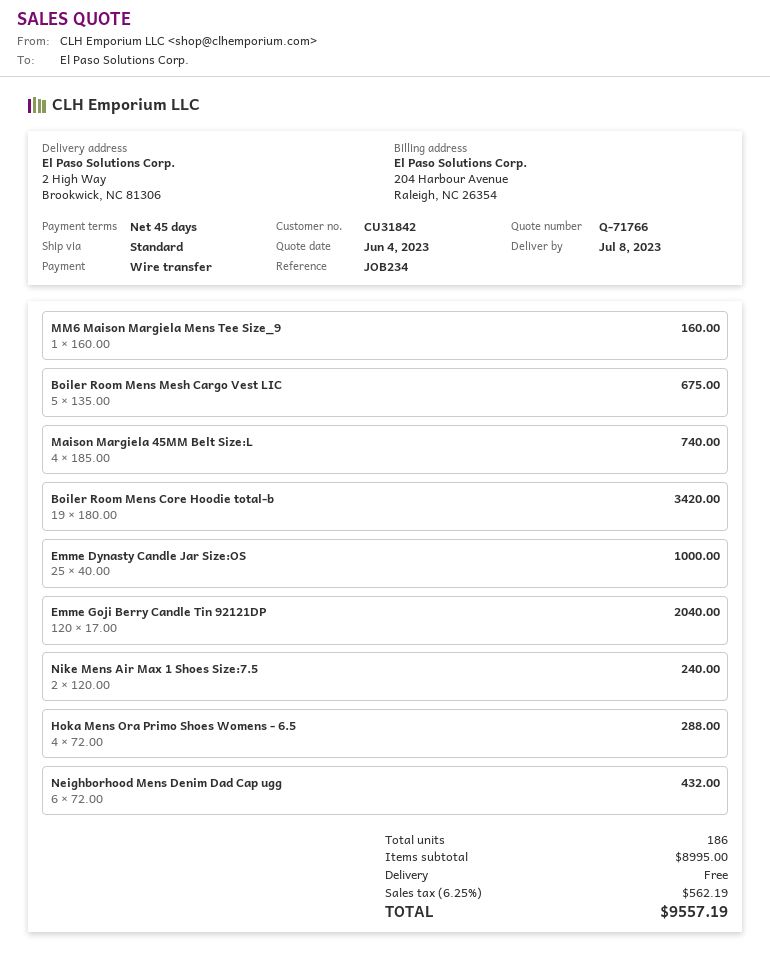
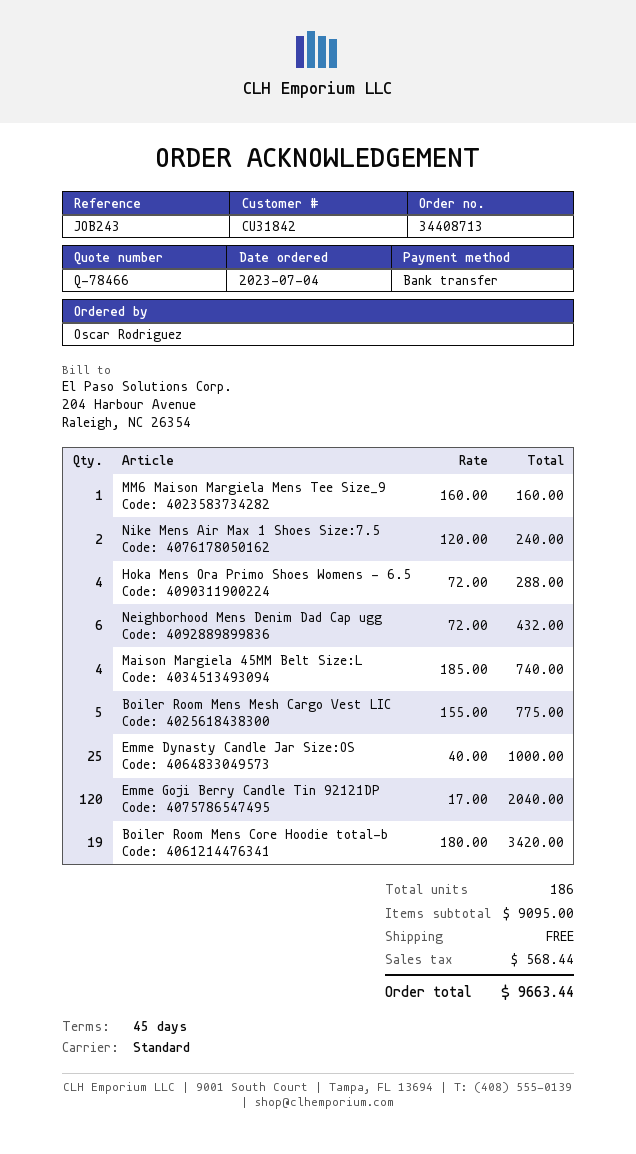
quote number: Q-71766 -> Q-78466
reference: JOB234 -> JOB243
Boiler Room Mens Mesh Cargo Vest LIC: 5 x 135.00 = 675.00 -> 5 x 155.00 = 775.00
subtotal: 8995.00 -> 9095.00
tax: 562.19 -> 568.44
total: 9557.19 -> 9663.44

